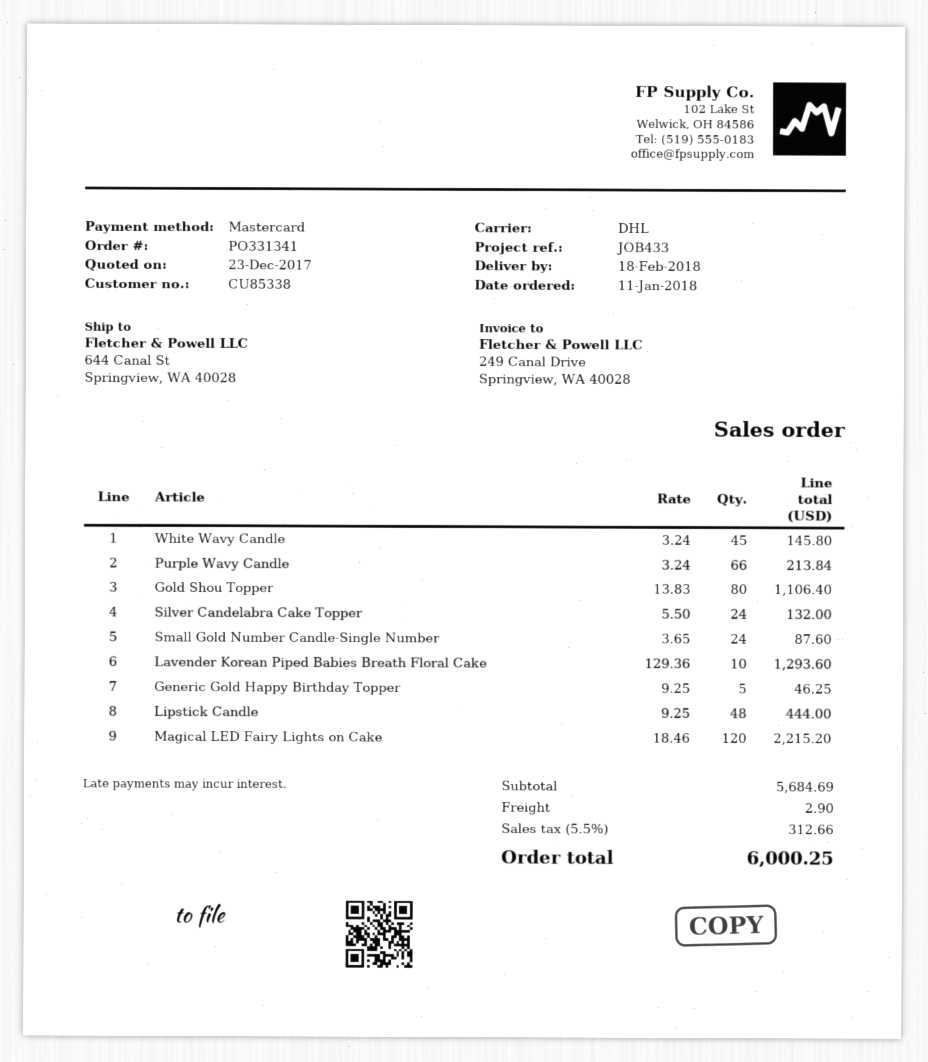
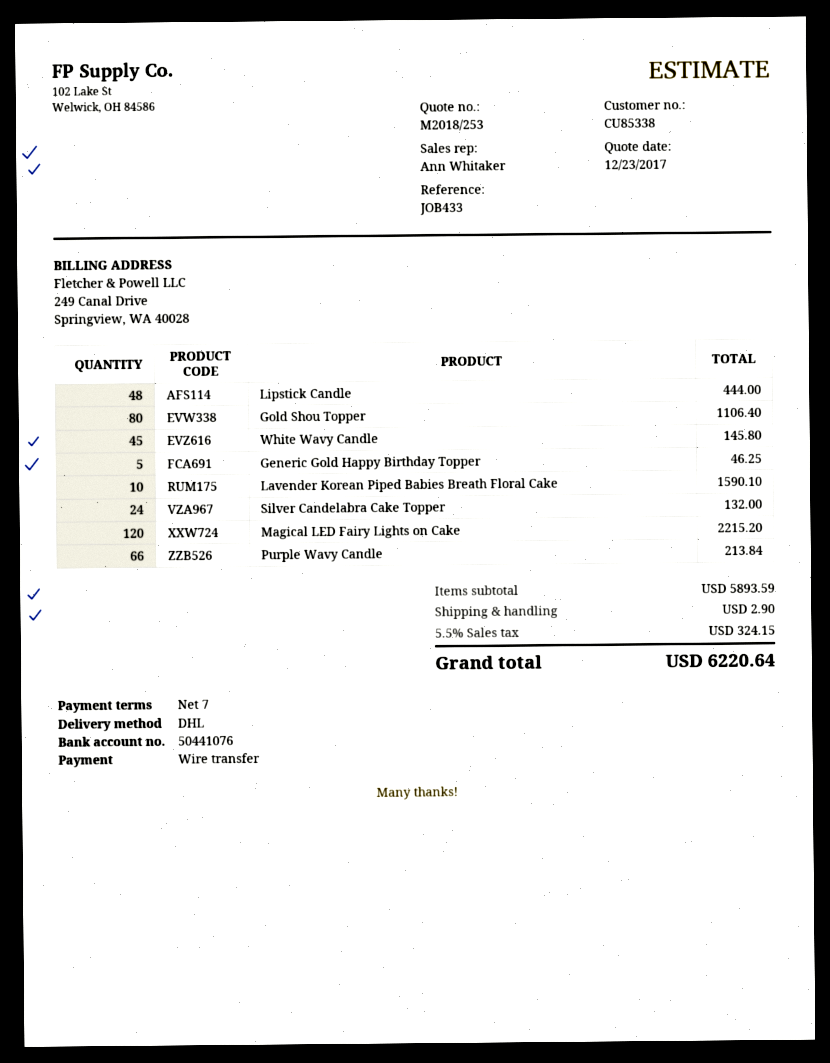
payment method: Mastercard -> bank transfer
Small Gold Number Candle-Single Number: 24 for 87.60 -> none
Lavender Korean Piped Babies Breath Floral Cake: 10 for 1293.60 -> 10 for 1590.10
subtotal: 5684.69 -> 5893.59
tax: 5.5% = 312.66 -> 5.5% = 324.15
total: 6000.25 -> 6220.64

